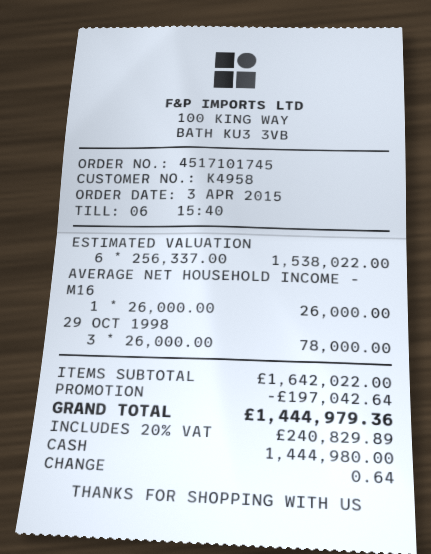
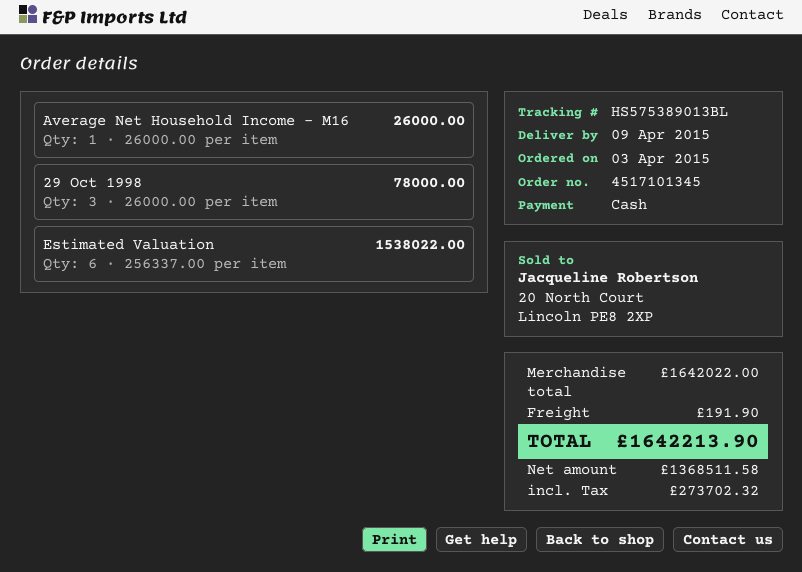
order number: 4517101745 -> 4517101345
discount: 197042.64 -> none
shipping: none -> 191.90
tax: 240829.89 -> 273702.32
total: 1444979.36 -> 1642213.90

